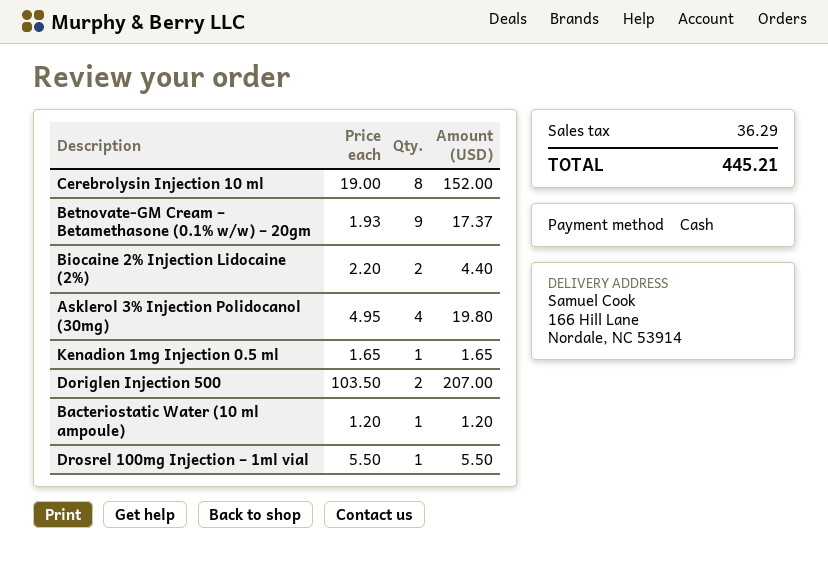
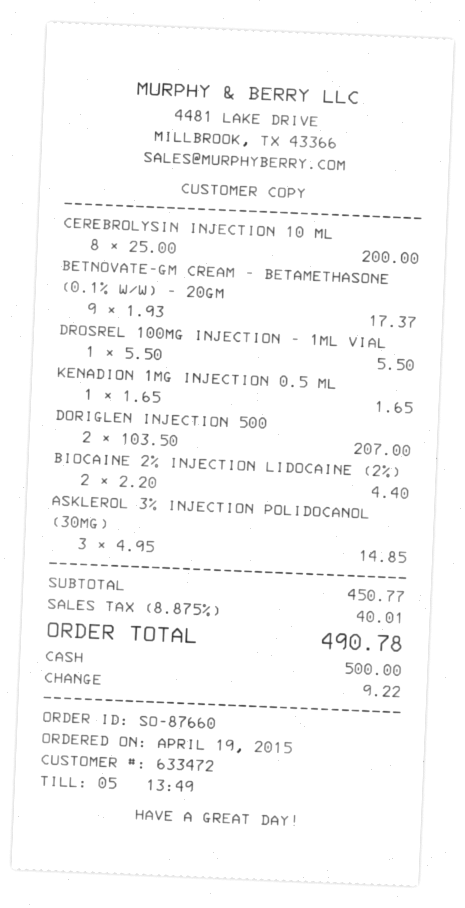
Cerebrolysin Injection 10 ml: 8 x 19.00 = 152.00 -> 8 x 25.00 = 200.00
Asklerol 3% Injection Polidocanol (30mg): 4 x 4.95 = 19.80 -> 3 x 4.95 = 14.85
Bacteriostatic Water (10 ml ampoule): 1 x 1.20 = 1.20 -> none
tax: 36.29 -> 40.01
total: 445.21 -> 490.78

